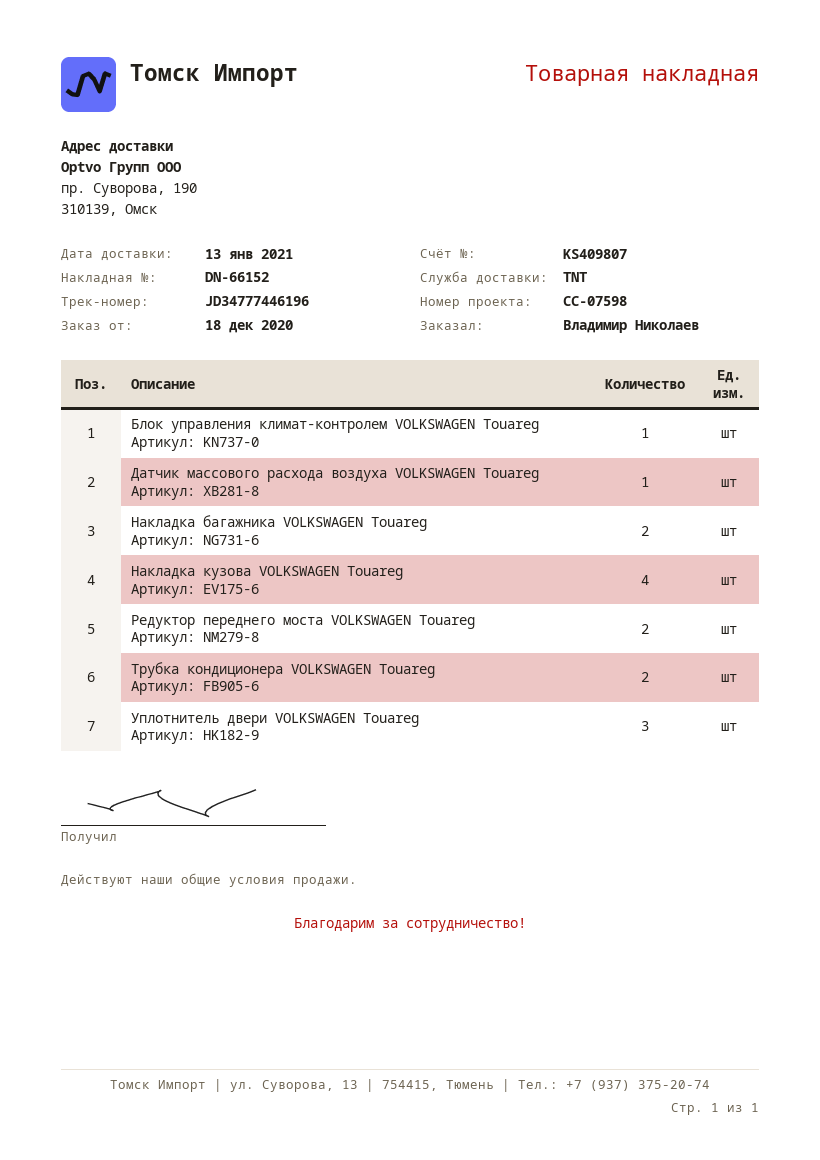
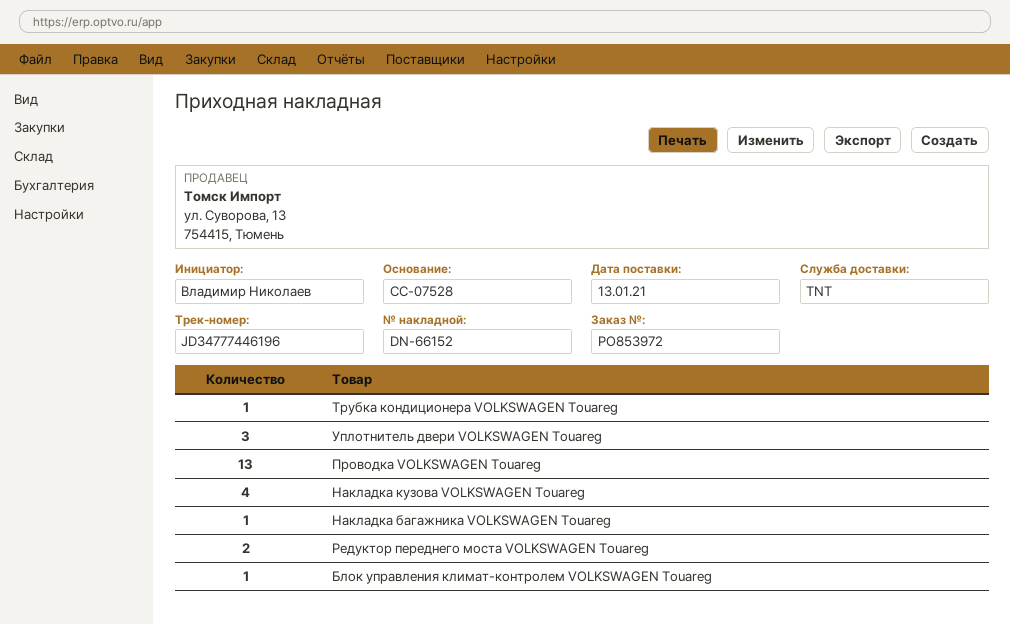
reference: CC-07598 -> CC-07528
Датчик массового расхода воздуха VOLKSWAGEN Touareg: 1 -> none
Накладка багажника VOLKSWAGEN Touareg: 2 -> 1
Трубка кондиционера VOLKSWAGEN Touareg: 2 -> 1
Проводка VOLKSWAGEN Touareg: none -> 13

